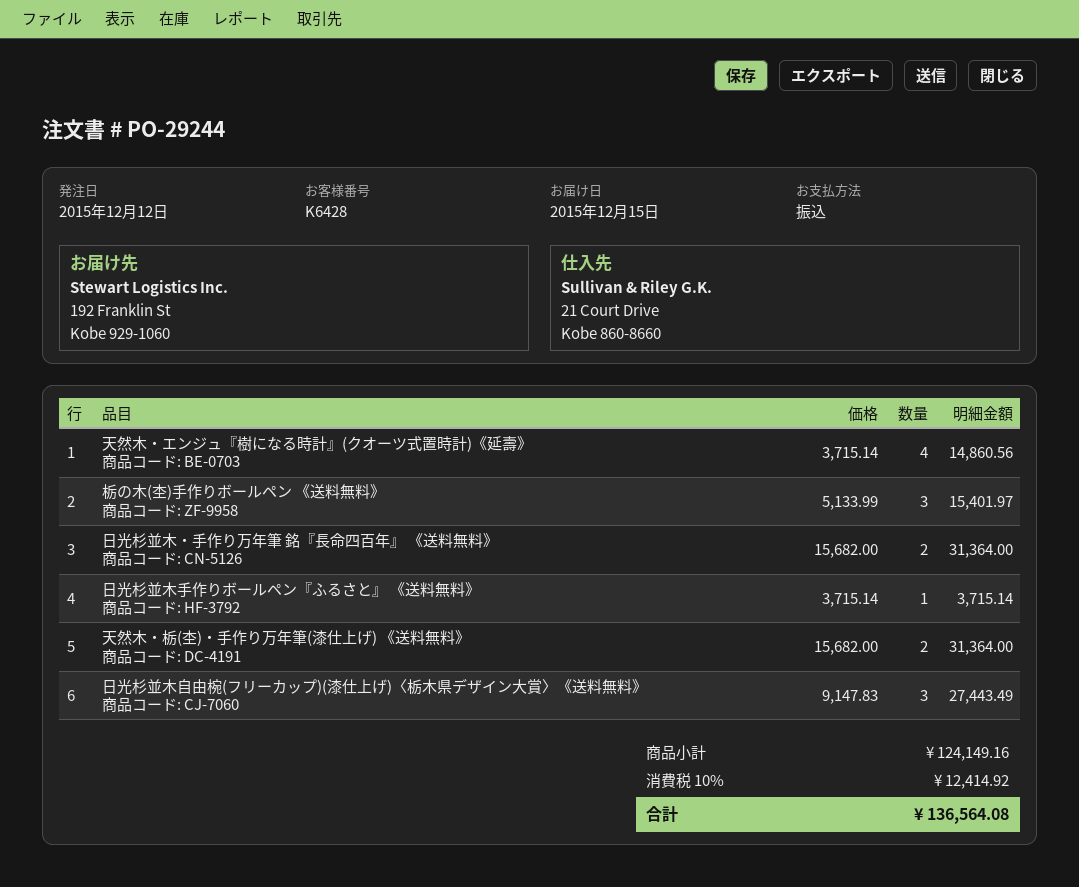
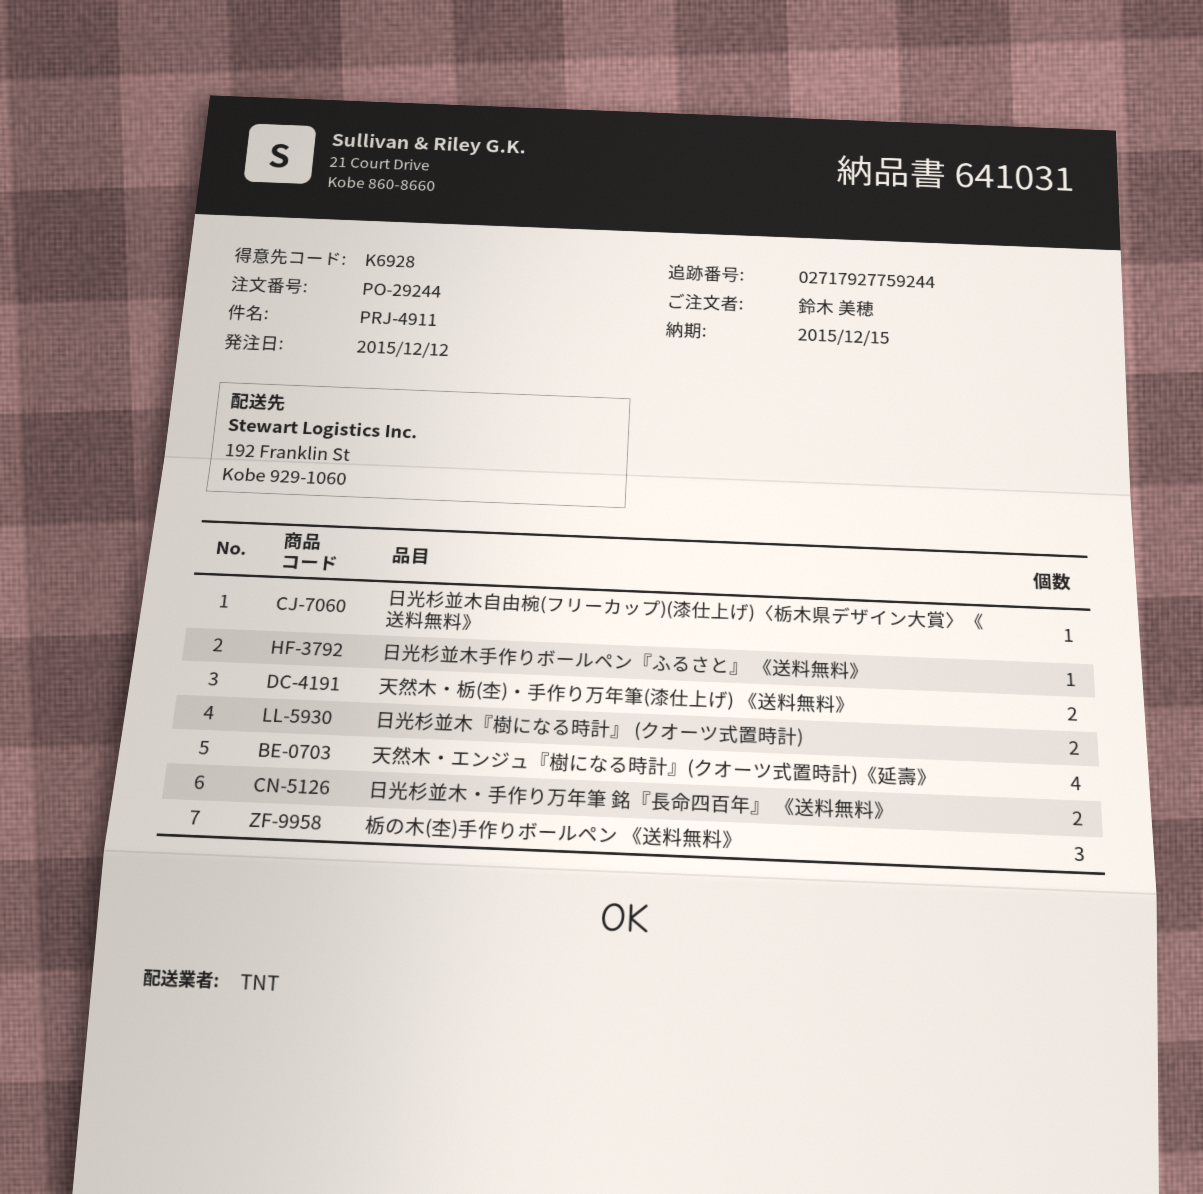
customer number: K6428 -> K6928
日光杉並木自由椀(フリーカップ)(漆仕上げ)〈栃木県デザイン大賞〉《送料無料》: 3 -> 1
日光杉並木『樹になる時計』 (クオーツ式置時計): none -> 2

